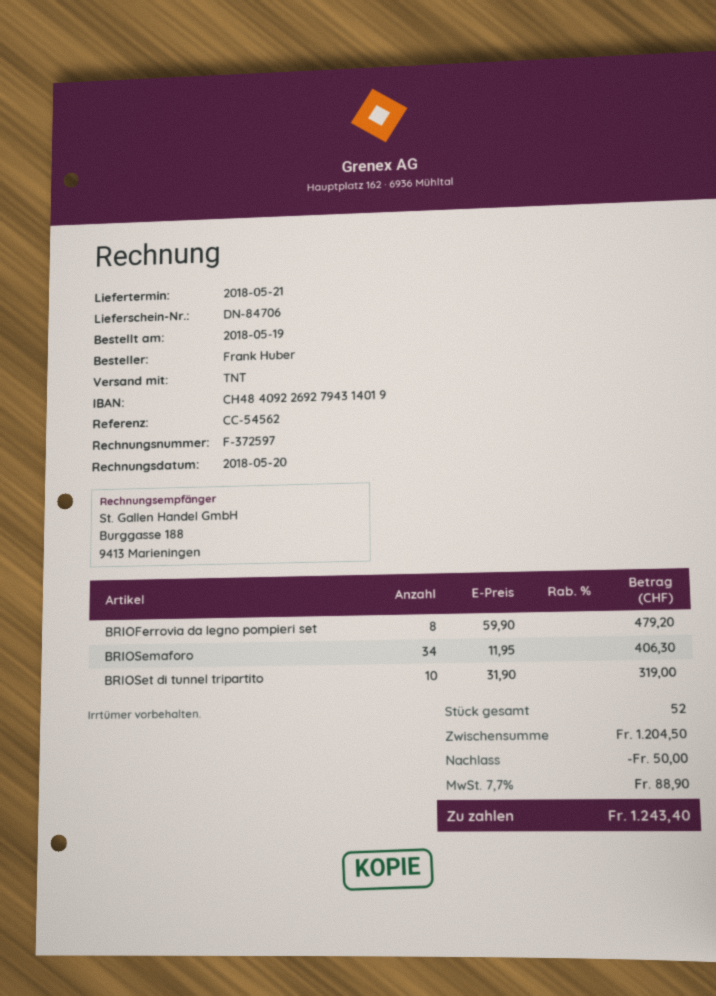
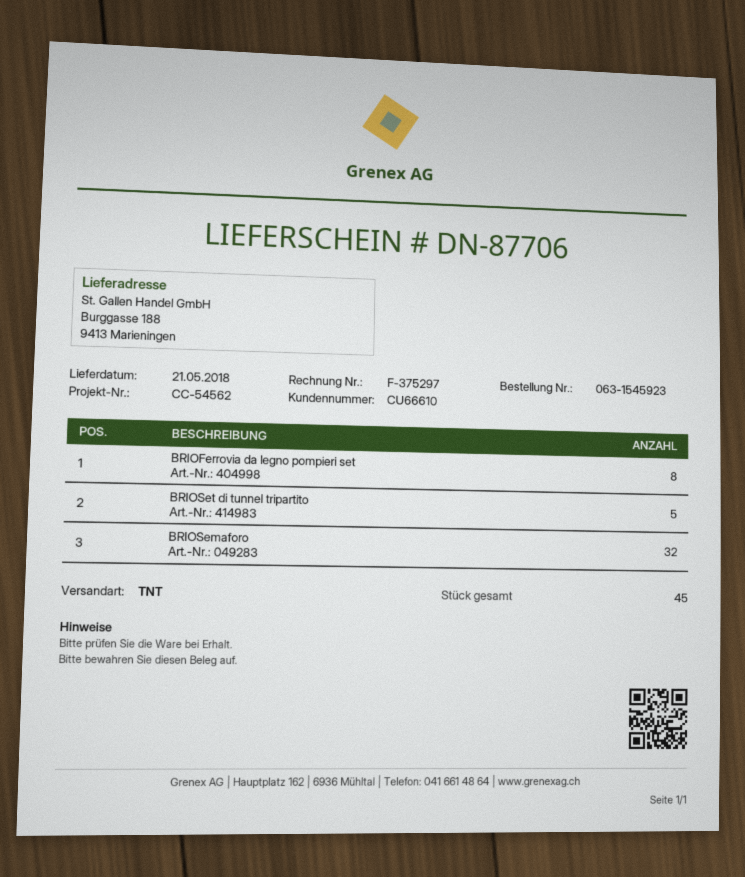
delivery note number: DN-84706 -> DN-87706
invoice number: F-372597 -> F-375297
BRIOSemaforo: 34 -> 32
BRIOSet di tunnel tripartito: 10 -> 5
total quantity: 52 -> 45

